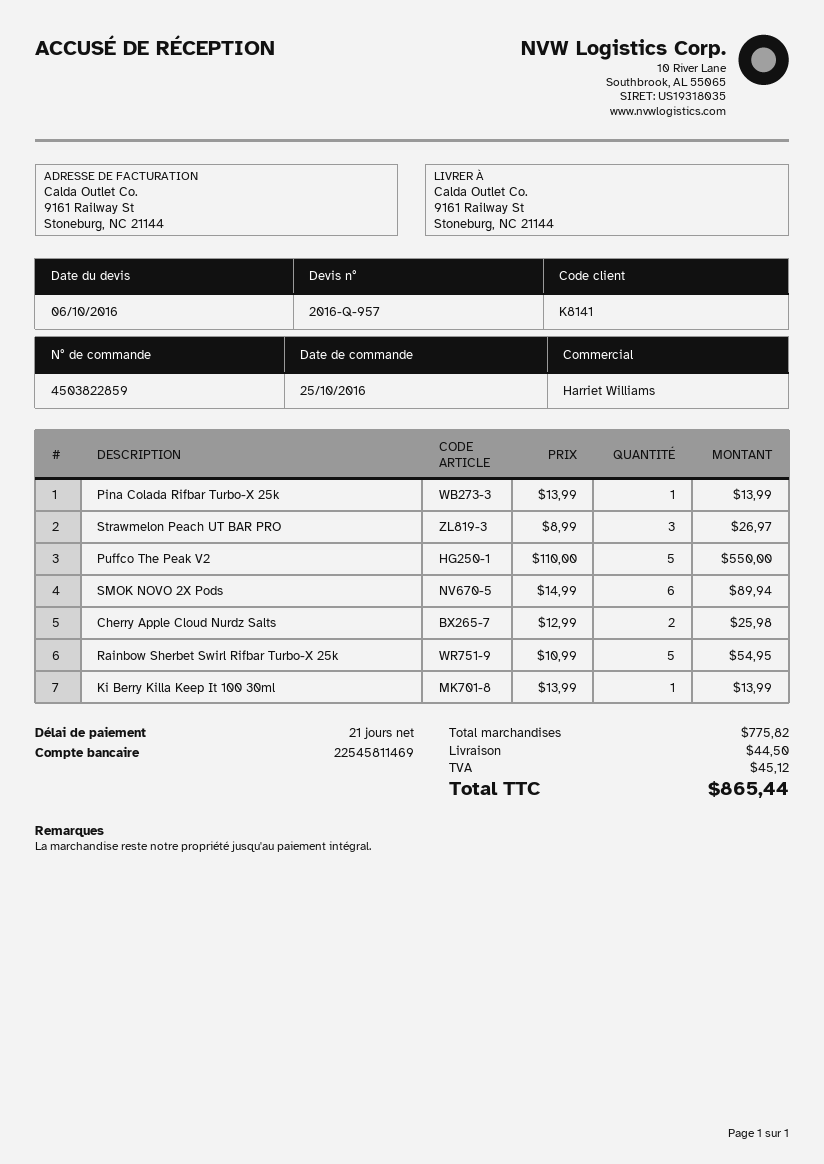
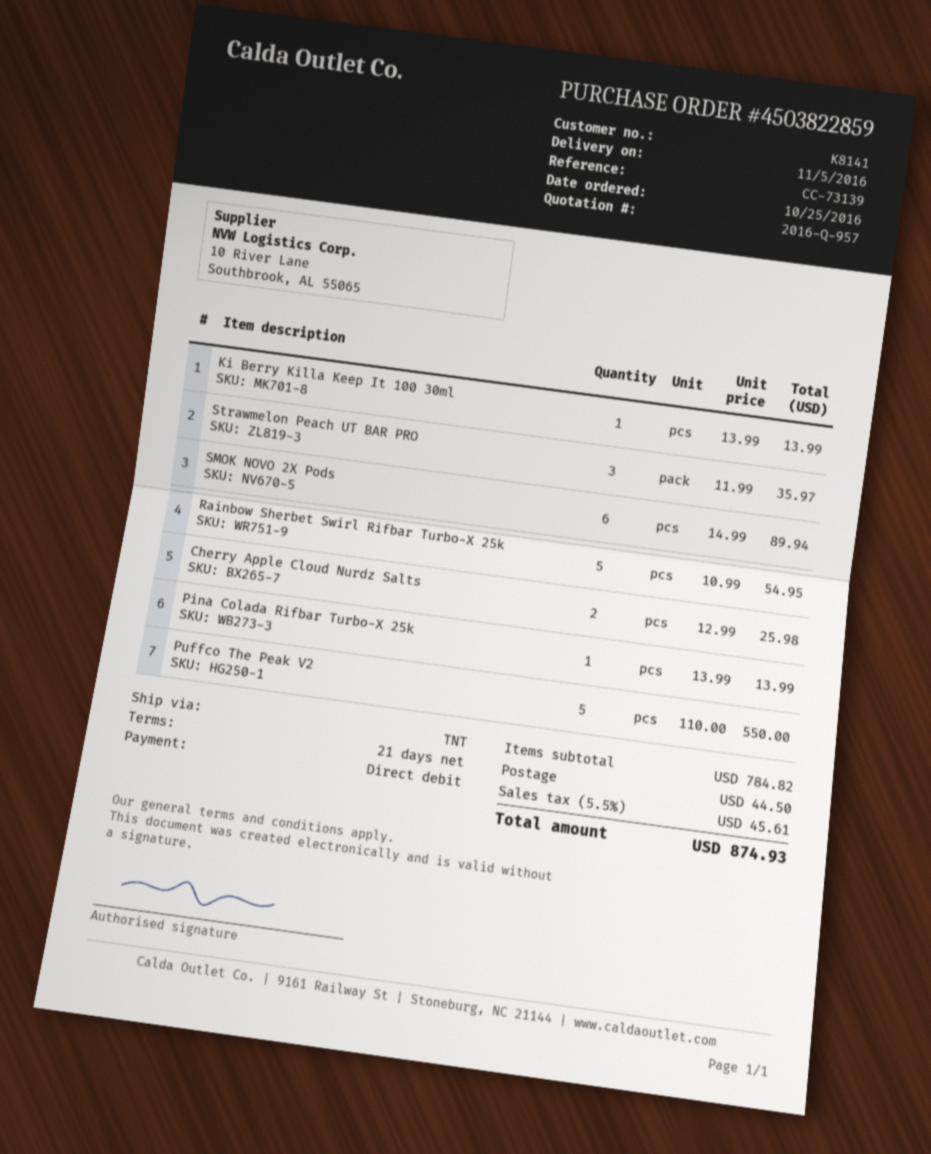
Strawmelon Peach UT BAR PRO: 3 x 8.99 = 26.97 -> 3 x 11.99 = 35.97
subtotal: 775.82 -> 784.82
tax: 45.12 -> 45.61
total: 865.44 -> 874.93

